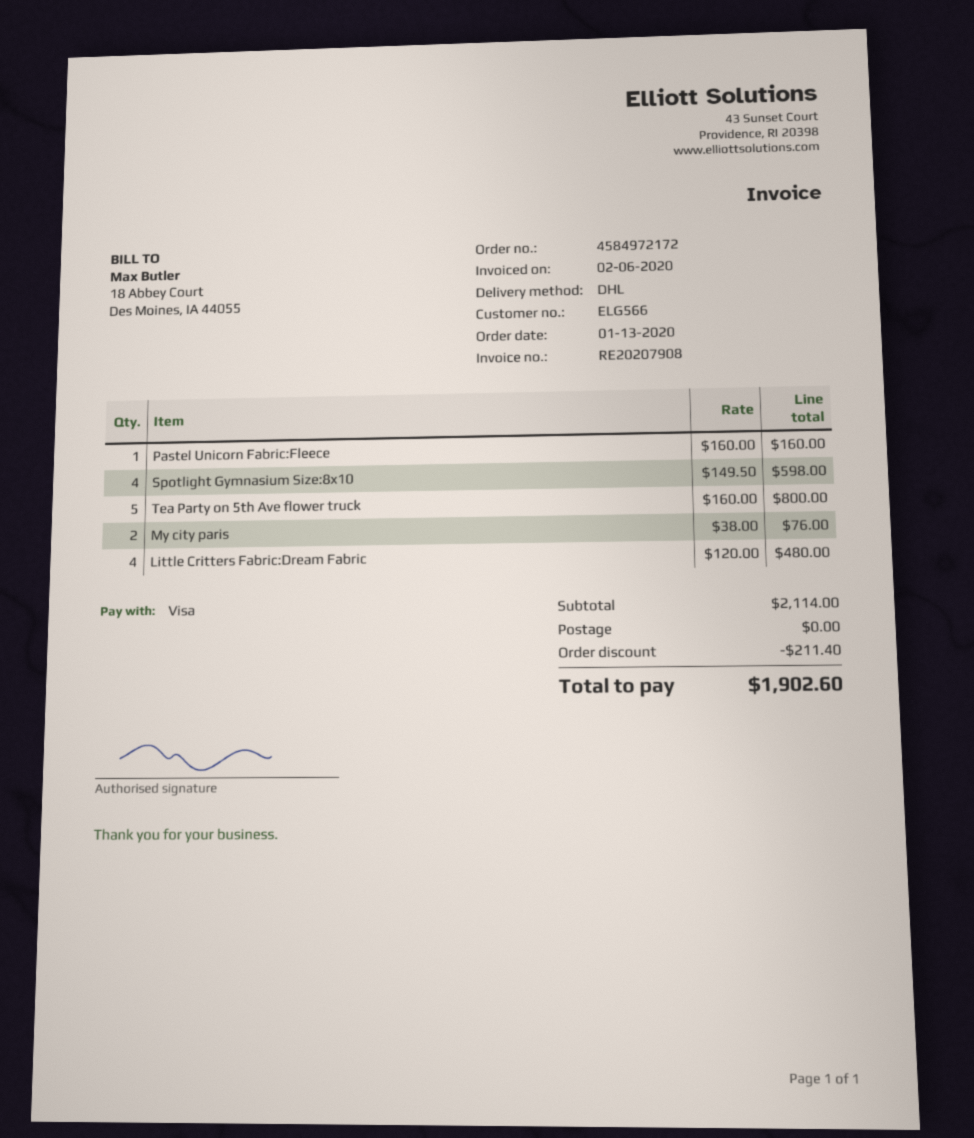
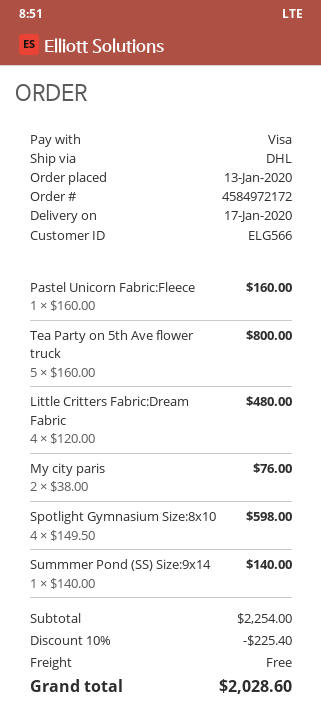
Summmer Pond (SS) Size:9x14: none -> 1 x 140.00 = 140.00
subtotal: 2114.00 -> 2254.00
discount: 211.40 -> 225.40
total: 1902.60 -> 2028.60

